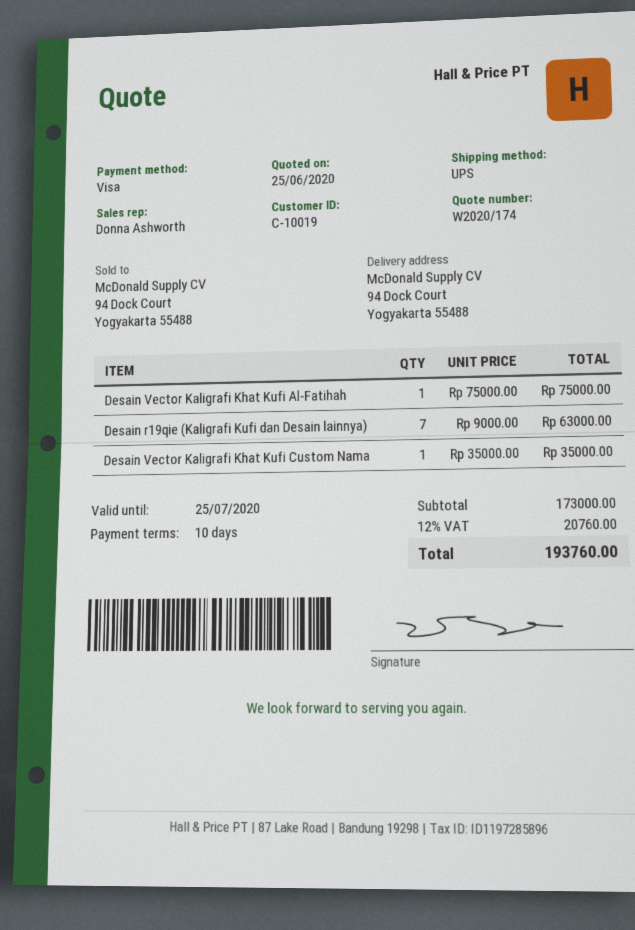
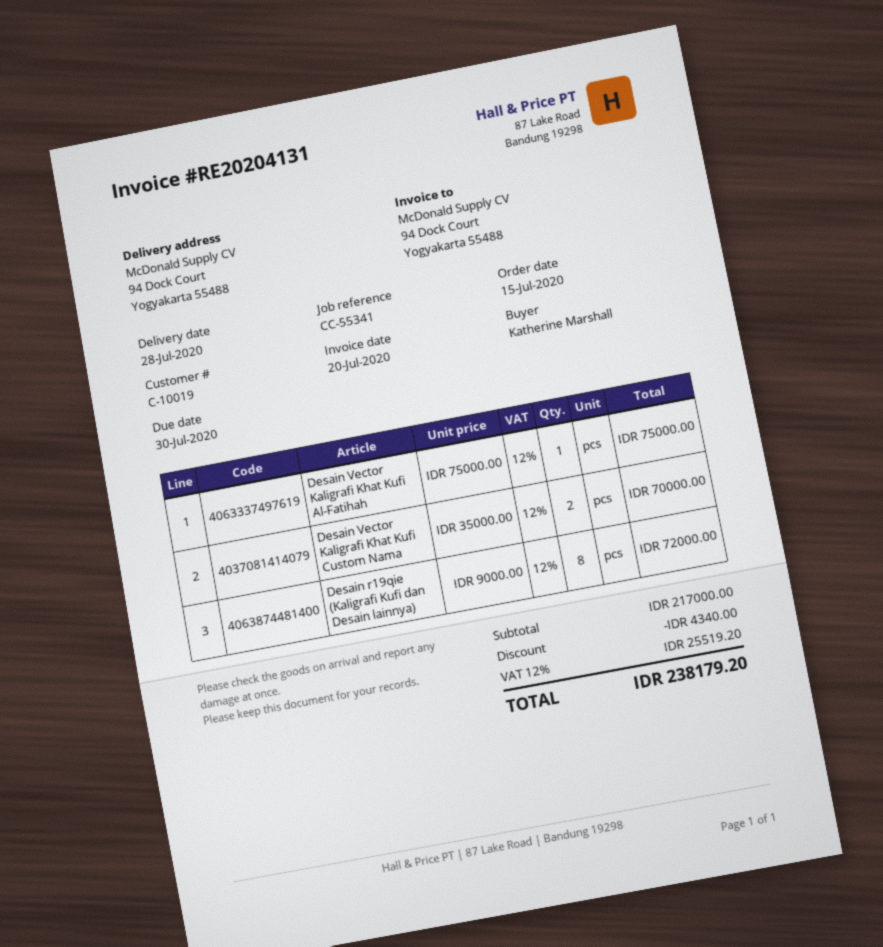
Desain r19qie (Kaligrafi Kufi dan Desain lainnya): 7 x 9000.00 = 63000.00 -> 8 x 9000.00 = 72000.00
Desain Vector Kaligrafi Khat Kufi Custom Nama: 1 x 35000.00 = 35000.00 -> 2 x 35000.00 = 70000.00
subtotal: 173000.00 -> 217000.00
discount: none -> 4340.00
tax: 12% = 20760.00 -> 12% = 25519.20
total: 193760.00 -> 238179.20

